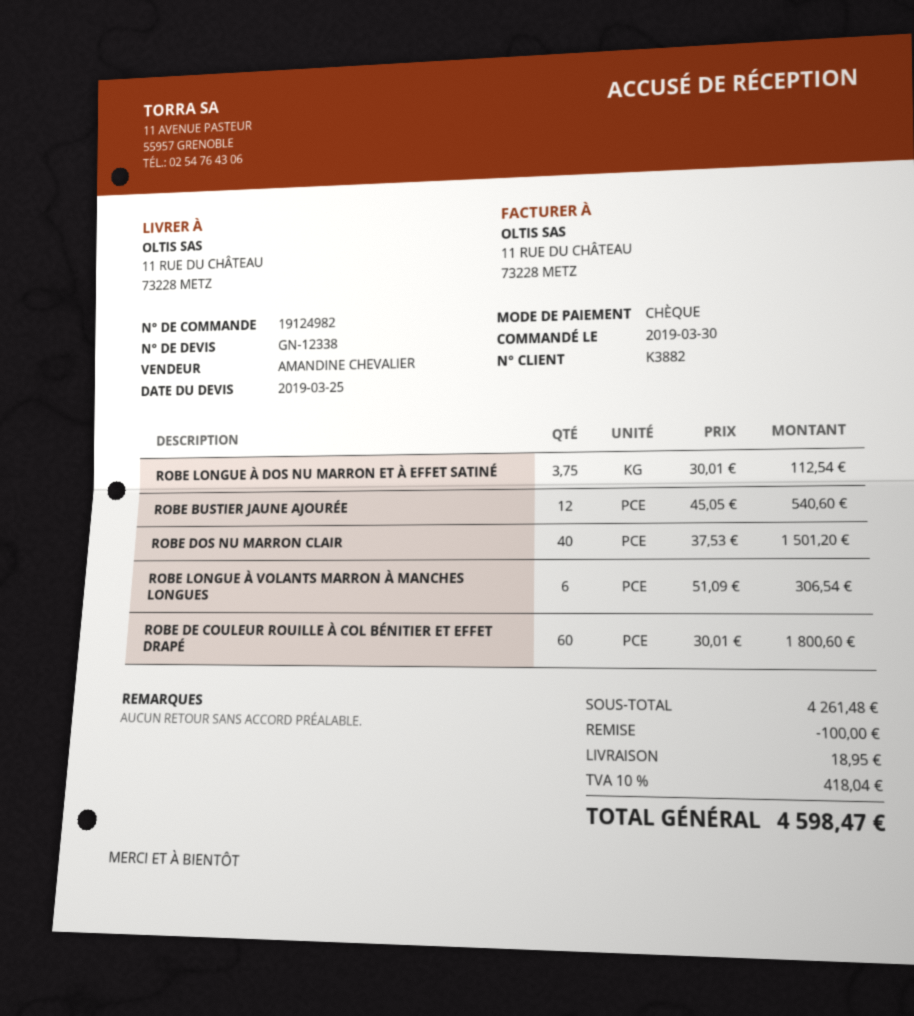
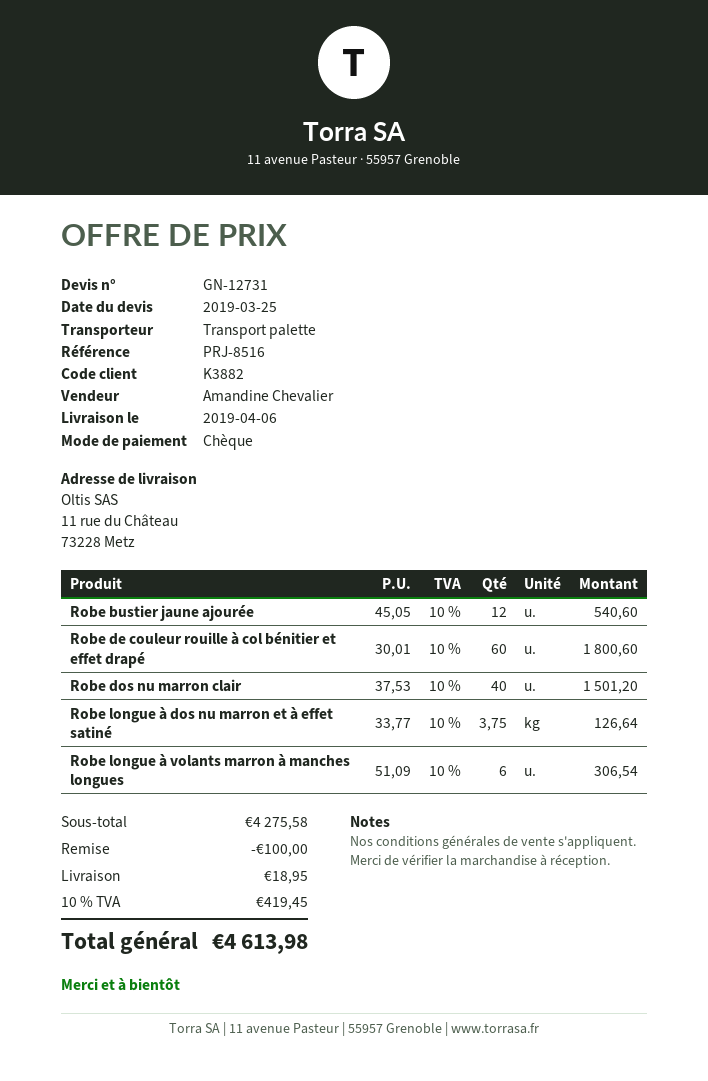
quote number: GN-12338 -> GN-12731
ROBE LONGUE À DOS NU MARRON ET À EFFET SATINÉ: 3.75 x 30.01 = 112.54 -> 3.75 x 33.77 = 126.64
subtotal: 4261.48 -> 4275.58
tax: 10% = 418.04 -> 10% = 419.45
total: 4598.47 -> 4613.98

